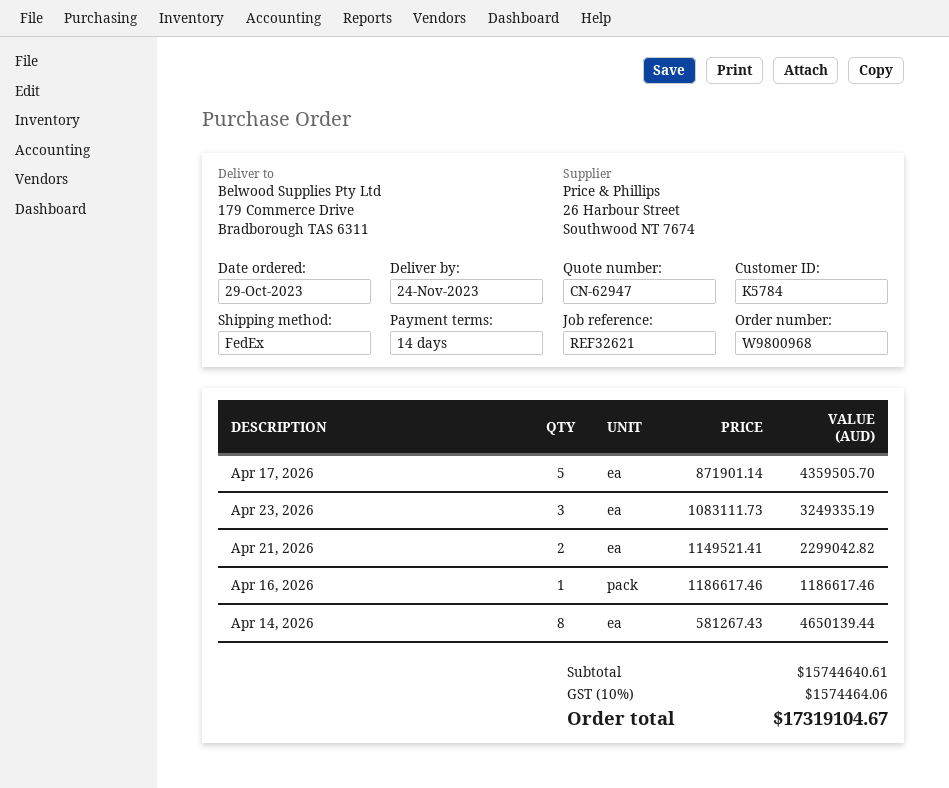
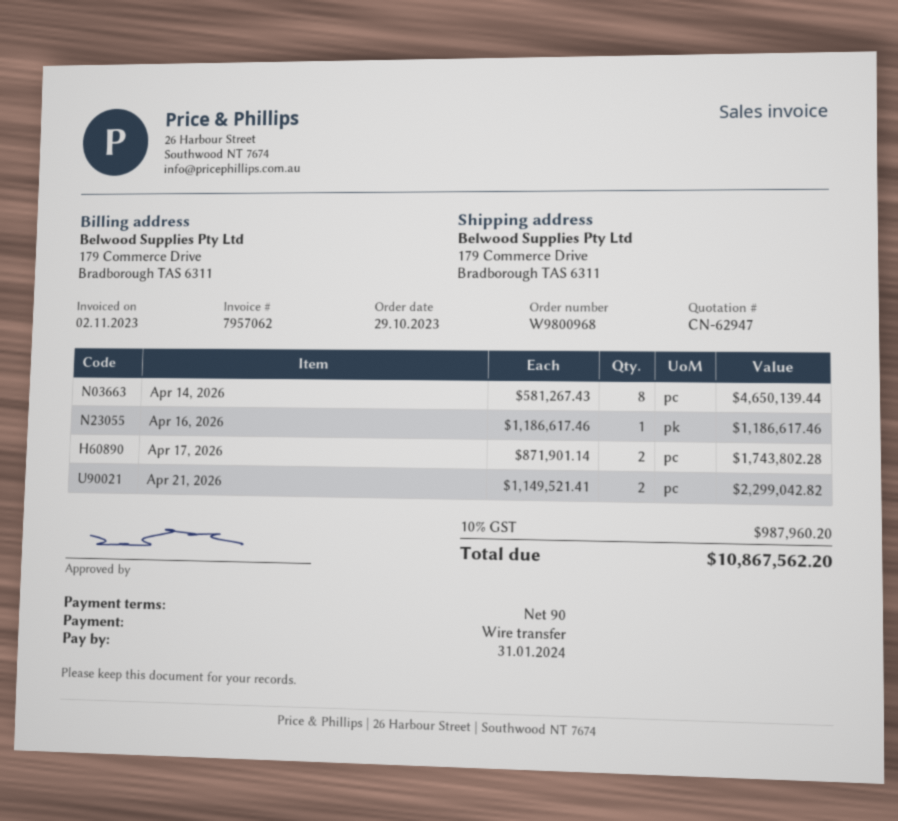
payment terms: 14 days -> 90 days
Apr 17, 2026: 5 x 871901.14 = 4359505.70 -> 2 x 871901.14 = 1743802.28
Apr 23, 2026: 3 x 1083111.73 = 3249335.19 -> none
tax: 10% = 1574464.06 -> 10% = 987960.20
total: 17319104.67 -> 10867562.20

